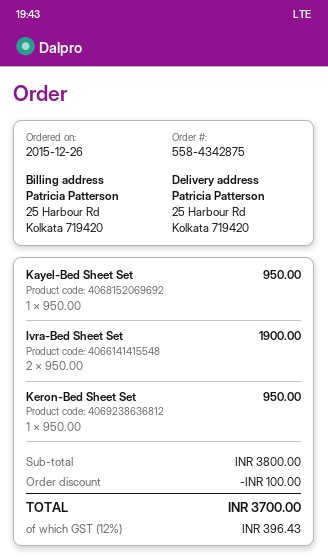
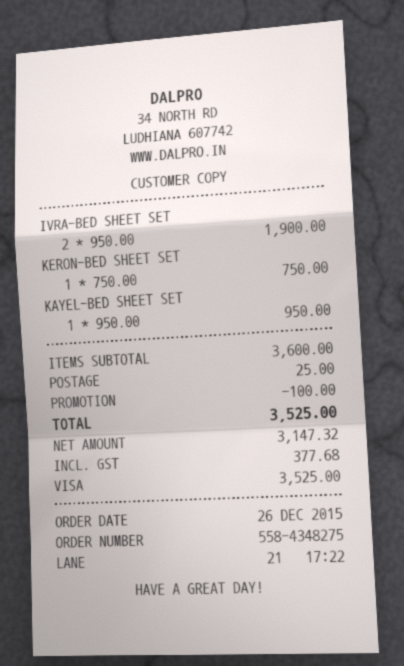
order number: 558-4342875 -> 558-4348275
Keron-Bed Sheet Set: 1 x 950.00 = 950.00 -> 1 x 750.00 = 750.00
subtotal: 3800.00 -> 3600.00
shipping: none -> 25.00
tax: 396.43 -> 377.68
total: 3700.00 -> 3525.00

